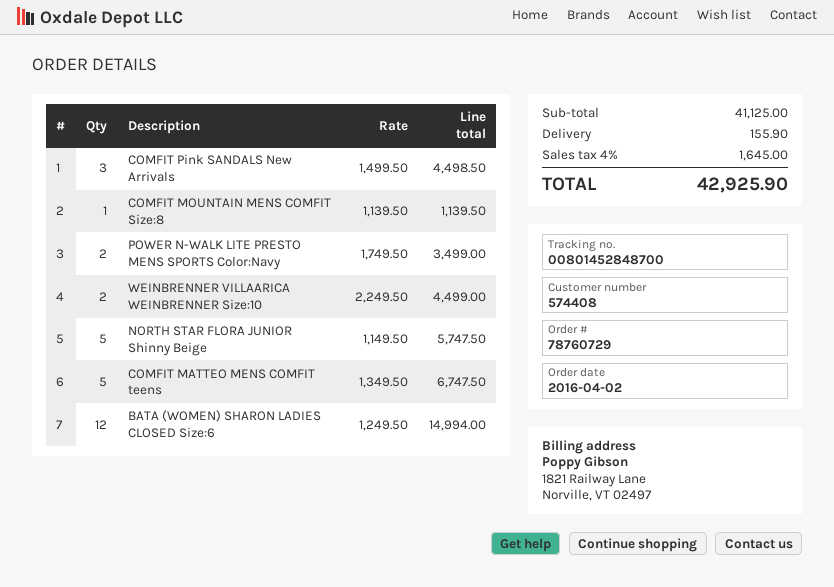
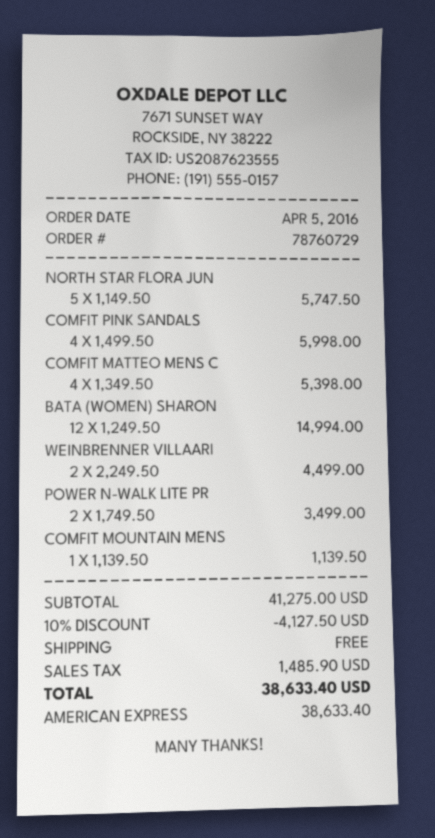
order date: 2016-04-02 -> 2016-04-05
COMFIT Pink SANDALS New Arrivals: 3 x 1499.50 = 4498.50 -> 4 x 1499.50 = 5998.00
COMFIT MATTEO MENS COMFIT teens: 5 x 1349.50 = 6747.50 -> 4 x 1349.50 = 5398.00
subtotal: 41125.00 -> 41275.00
discount: none -> 10% = 4127.50
shipping: 155.90 -> 0.00
tax: 1645.00 -> 1485.90
total: 42925.90 -> 38633.40

